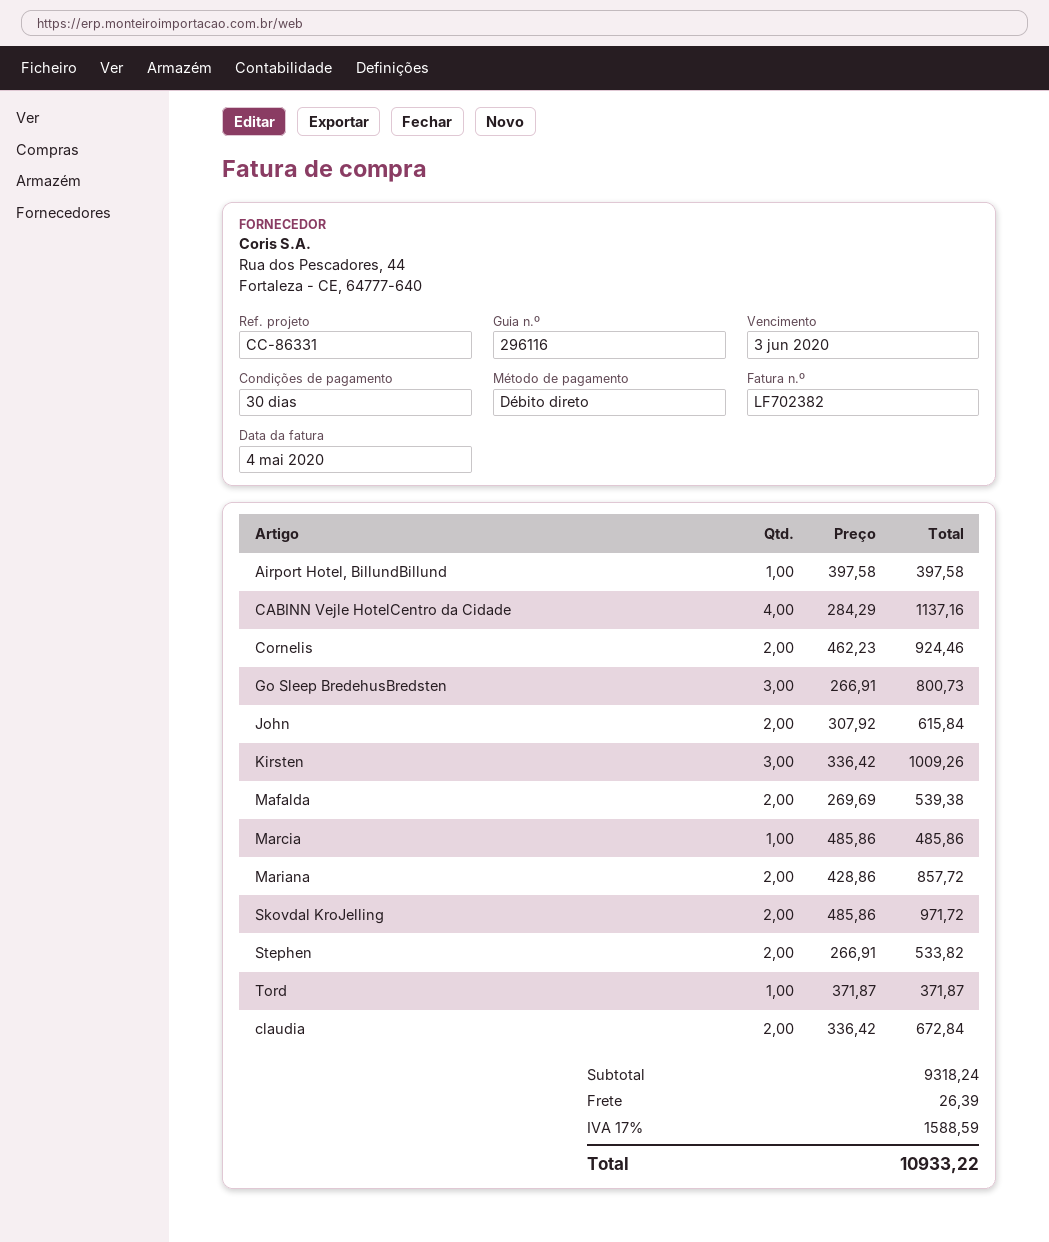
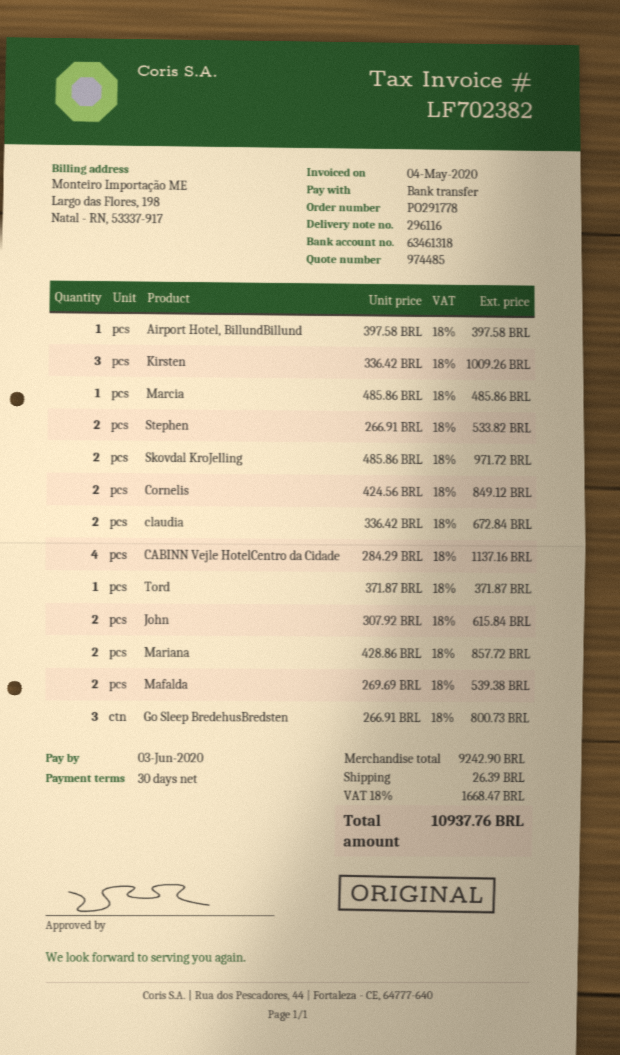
payment method: direct debit -> bank transfer
Cornelis: 2 x 462.23 = 924.46 -> 2 x 424.56 = 849.12
subtotal: 9318.24 -> 9242.90
tax: 17% = 1588.59 -> 18% = 1668.47
total: 10933.22 -> 10937.76

